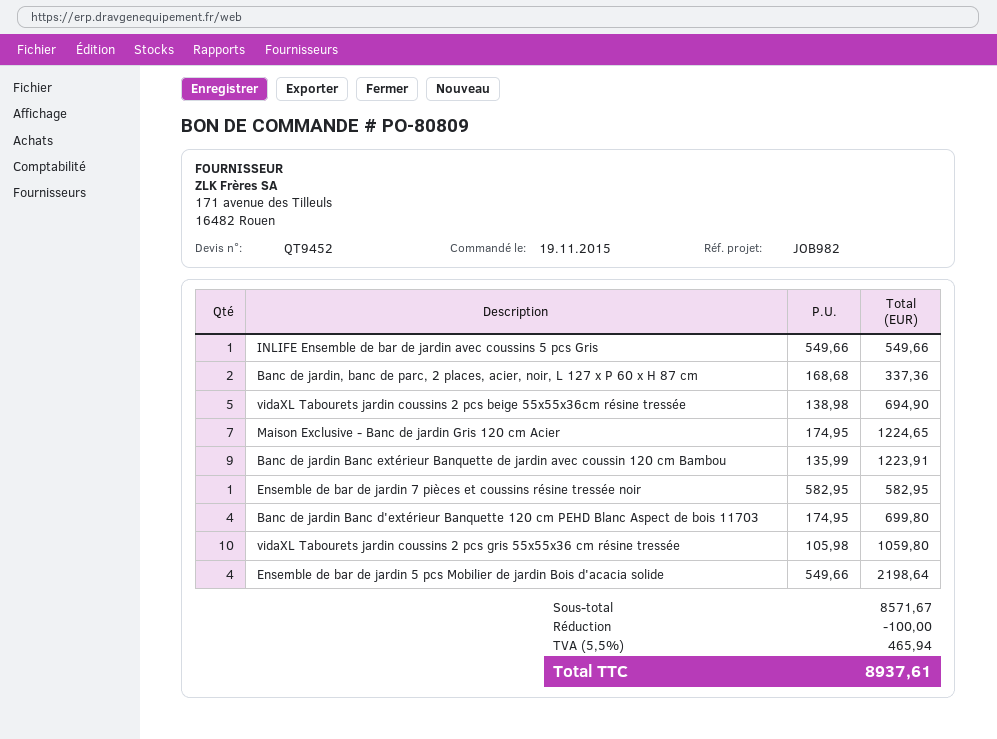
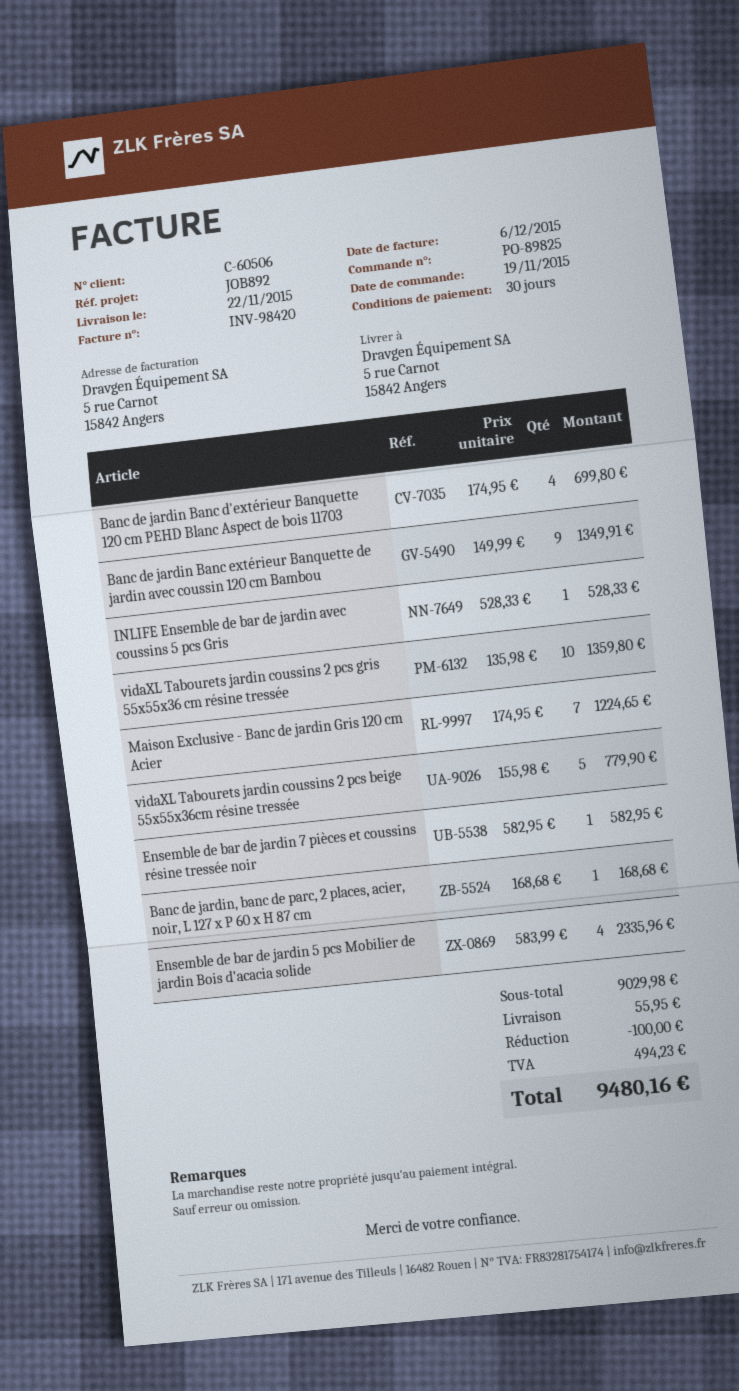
order number: PO-80809 -> PO-89825
reference: JOB982 -> JOB892
INLIFE Ensemble de bar de jardin avec coussins 5 pcs Gris: 1 x 549.66 = 549.66 -> 1 x 528.33 = 528.33
Banc de jardin, banc de parc, 2 places, acier, noir, L 127 x P 60 x H 87 cm: 2 x 168.68 = 337.36 -> 1 x 168.68 = 168.68
vidaXL Tabourets jardin coussins 2 pcs beige 55x55x36cm résine tressée: 5 x 138.98 = 694.90 -> 5 x 155.98 = 779.90
Banc de jardin Banc extérieur Banquette de jardin avec coussin 120 cm Bambou: 9 x 135.99 = 1223.91 -> 9 x 149.99 = 1349.91
vidaXL Tabourets jardin coussins 2 pcs gris 55x55x36 cm résine tressée: 10 x 105.98 = 1059.80 -> 10 x 135.98 = 1359.80
Ensemble de bar de jardin 5 pcs Mobilier de jardin Bois d'acacia solide: 4 x 549.66 = 2198.64 -> 4 x 583.99 = 2335.96
subtotal: 8571.67 -> 9029.98
shipping: none -> 55.95
tax: 465.94 -> 494.23
total: 8937.61 -> 9480.16

